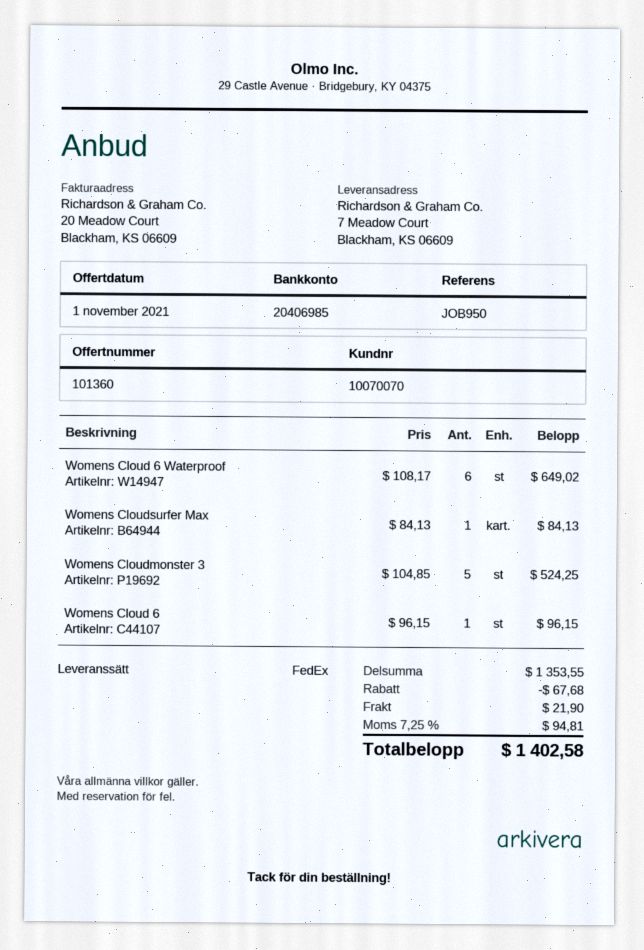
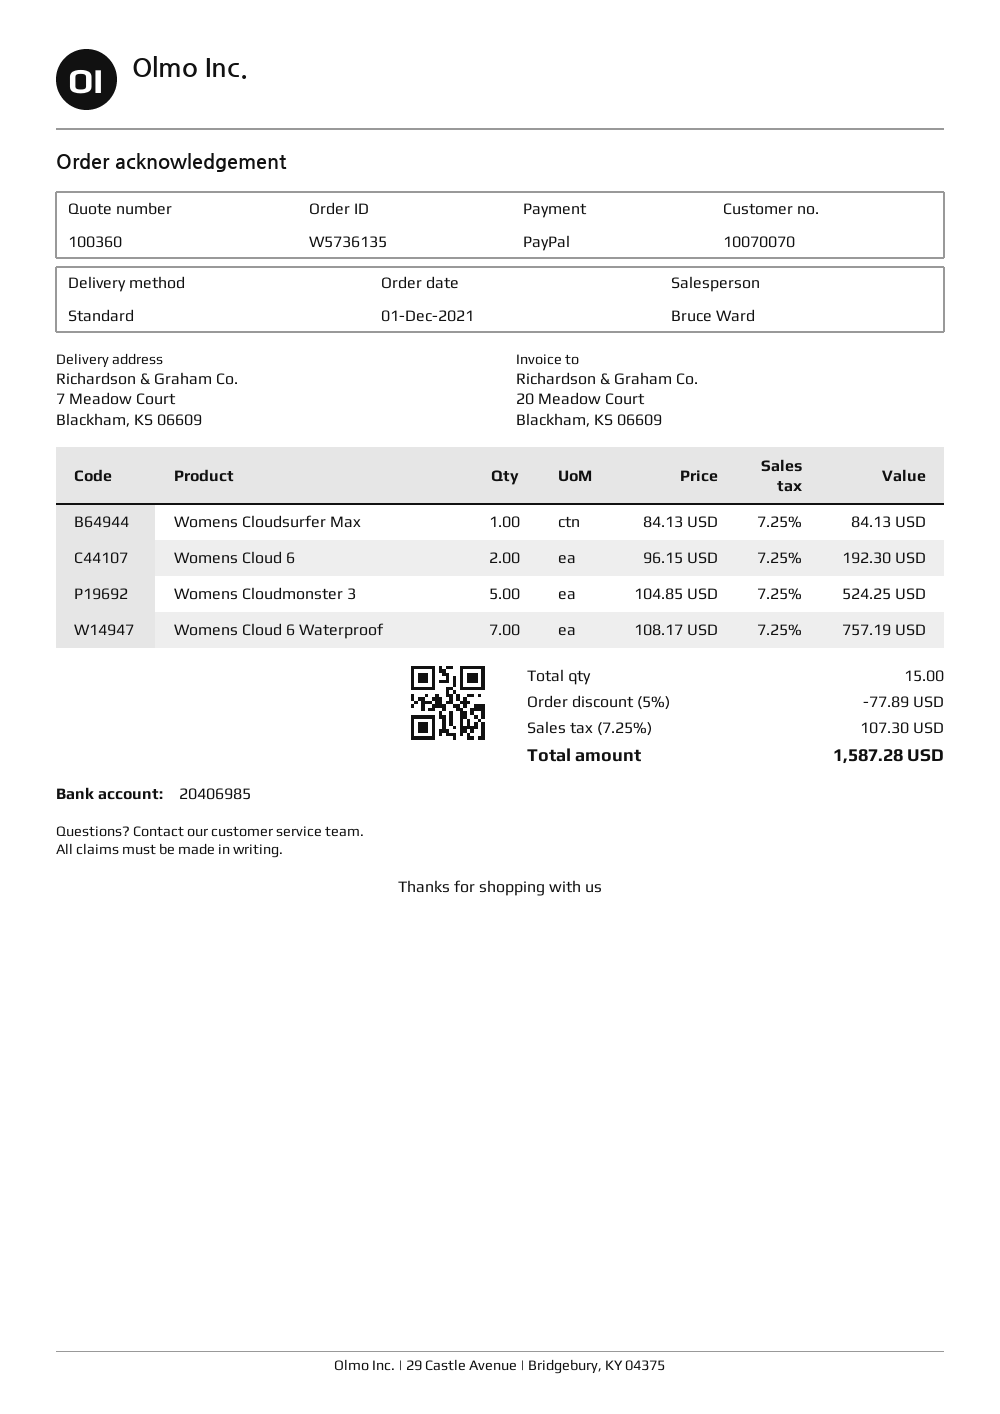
quote number: 101360 -> 100360
shipping method: FedEx -> standard
Womens Cloud 6 Waterproof: 6 x 108.17 = 649.02 -> 7 x 108.17 = 757.19
Womens Cloud 6: 1 x 96.15 = 96.15 -> 2 x 96.15 = 192.30
discount: 67.68 -> 77.89
shipping: 21.90 -> none
tax: 7.25% = 94.81 -> 7.25% = 107.30
total: 1402.58 -> 1587.28

